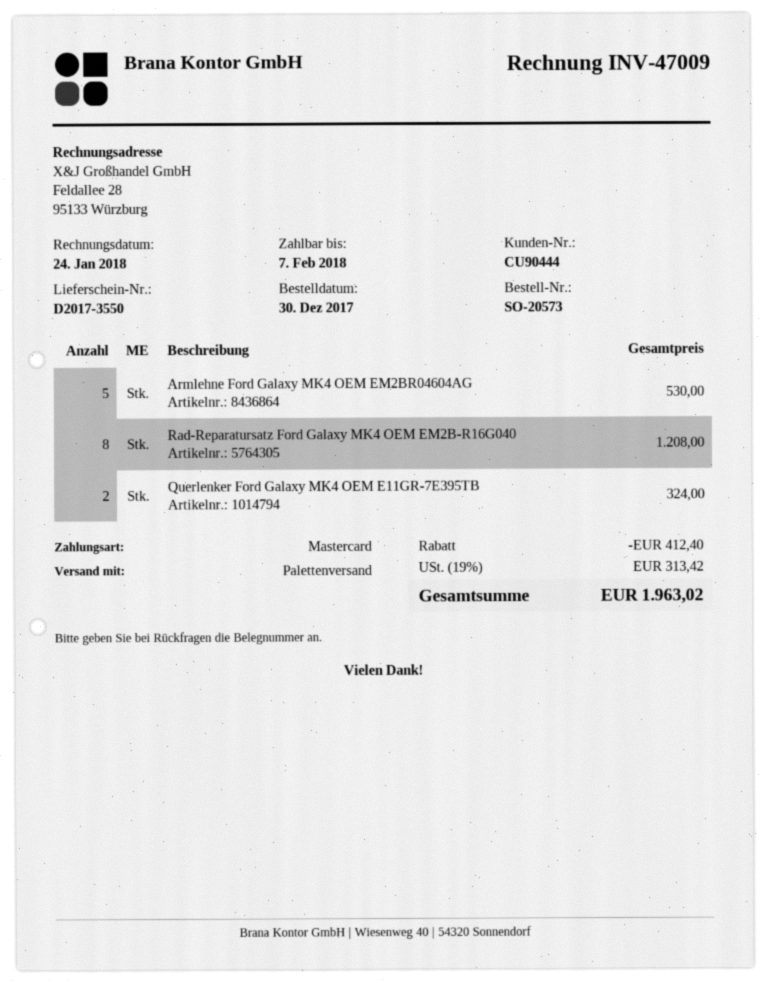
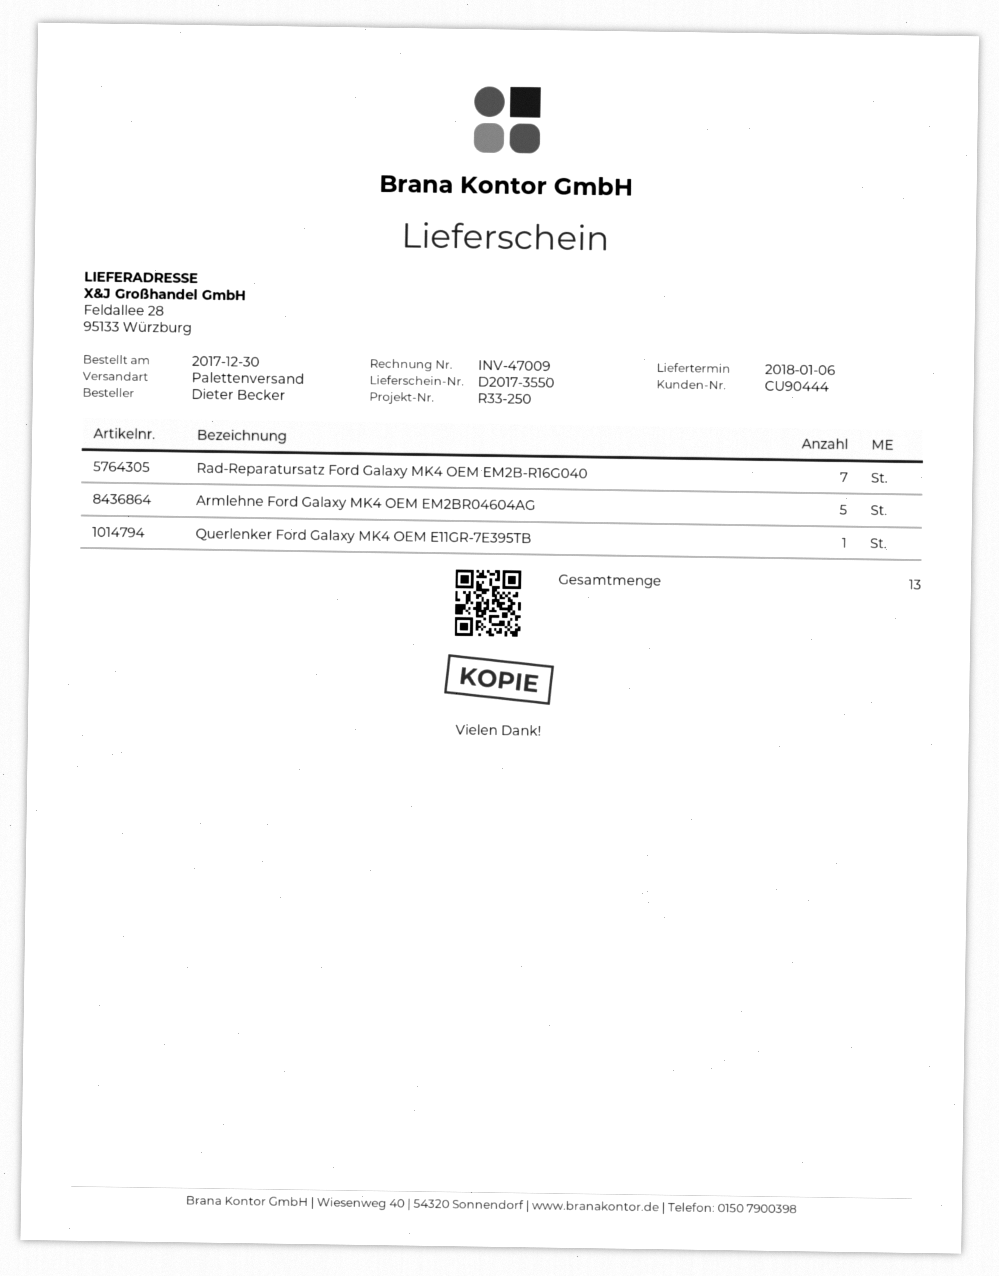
Rad-Reparatursatz Ford Galaxy MK4 OEM EM2B-R16G040: 8 -> 7
Querlenker Ford Galaxy MK4 OEM E11GR-7E395TB: 2 -> 1

